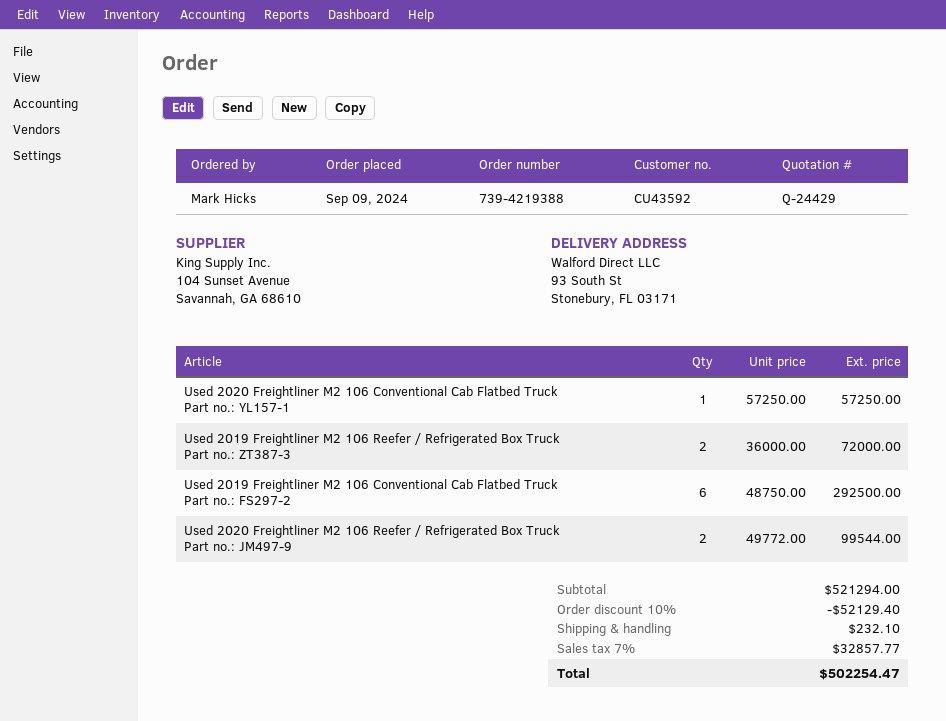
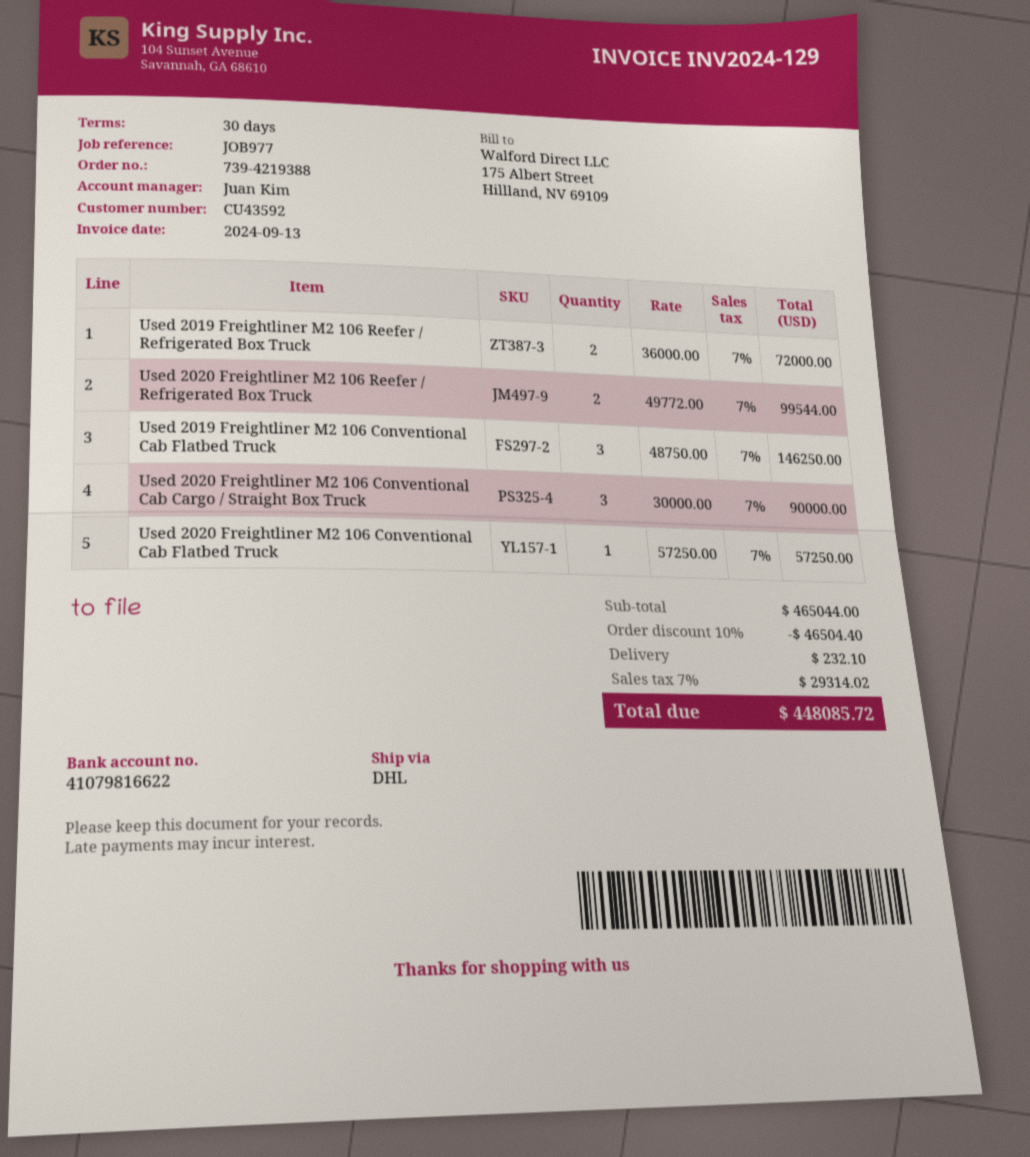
Used 2019 Freightliner M2 106 Conventional Cab Flatbed Truck: 6 x 48750.00 = 292500.00 -> 3 x 48750.00 = 146250.00
Used 2020 Freightliner M2 106 Conventional Cab Cargo / Straight Box Truck: none -> 3 x 30000.00 = 90000.00
subtotal: 521294.00 -> 465044.00
discount: 10% = 52129.40 -> 10% = 46504.40
tax: 7% = 32857.77 -> 7% = 29314.02
total: 502254.47 -> 448085.72

